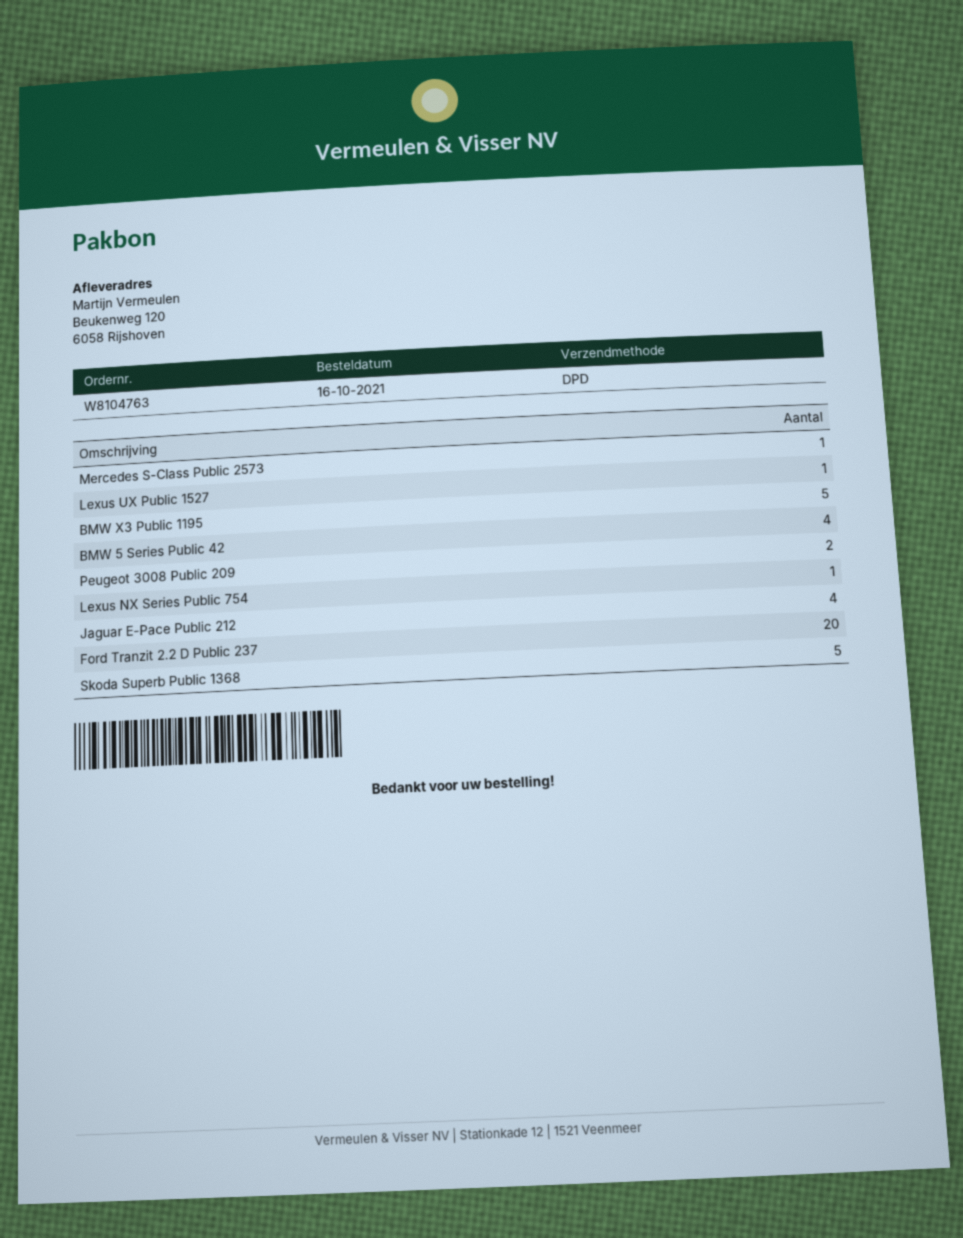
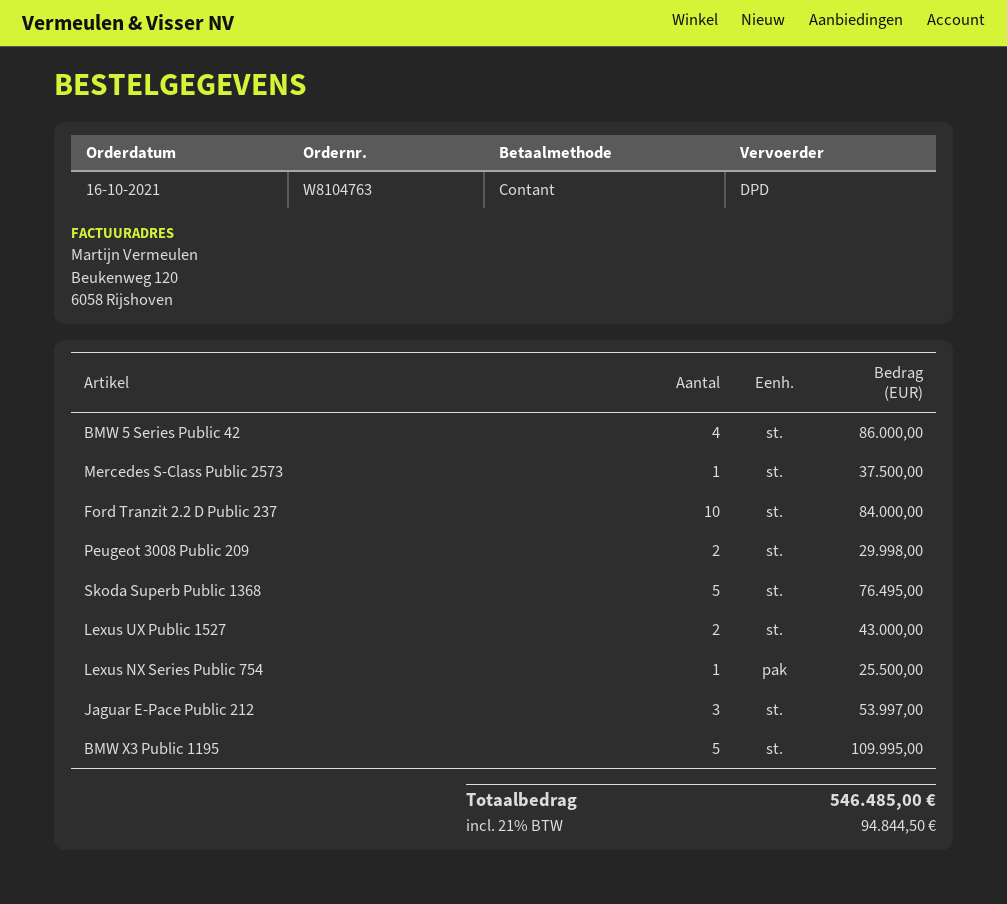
Lexus UX Public 1527: 1 -> 2
Jaguar E-Pace Public 212: 4 -> 3
Ford Tranzit 2.2 D Public 237: 20 -> 10

